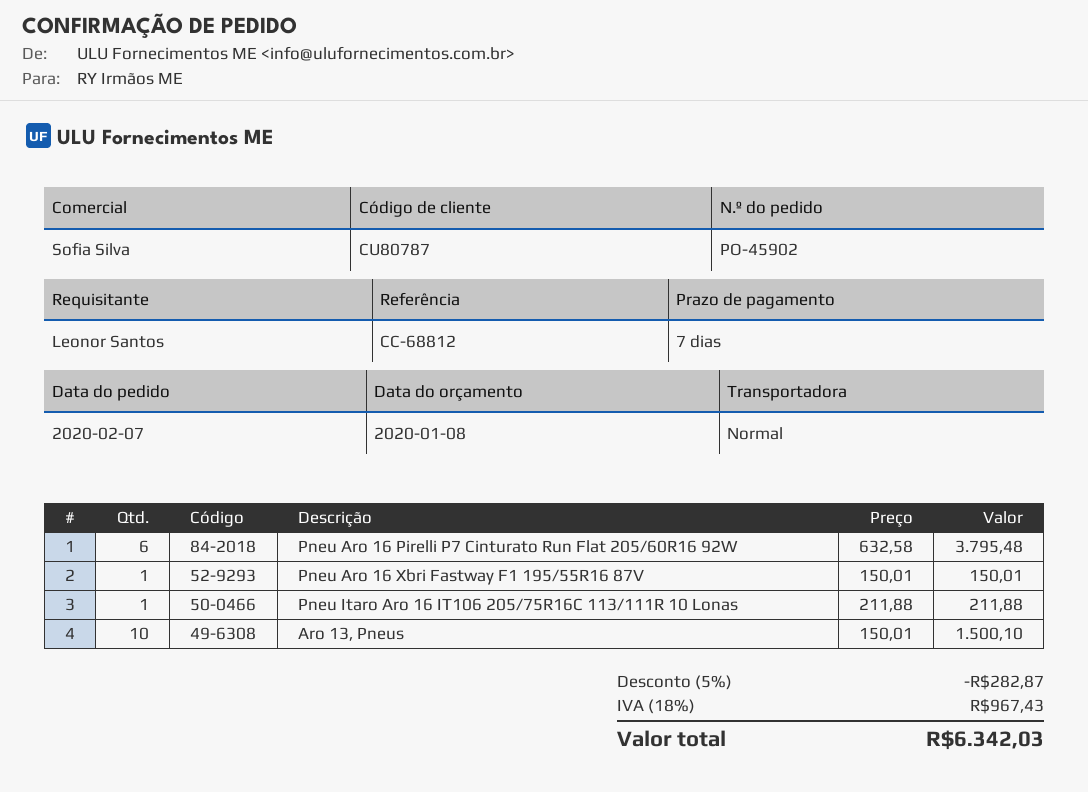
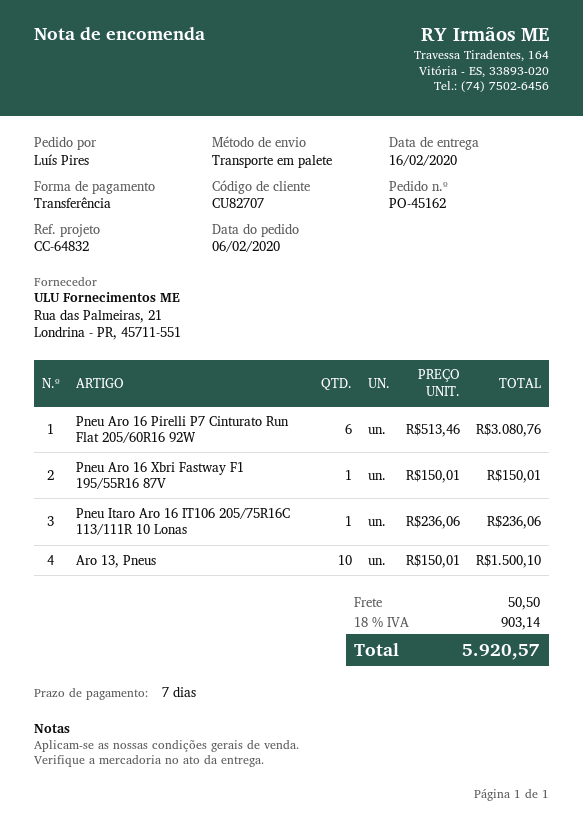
order number: PO-45902 -> PO-45162
order date: 2020-02-07 -> 2020-02-06
customer number: CU80787 -> CU82707
reference: CC-68812 -> CC-64832
ordered by: Leonor Santos -> Luís Pires
shipping method: standard -> pallet freight
Pneu Aro 16 Pirelli P7 Cinturato Run Flat 205/60R16 92W: 6 x 632.58 = 3795.48 -> 6 x 513.46 = 3080.76
Pneu Itaro Aro 16 IT106 205/75R16C 113/111R 10 Lonas: 1 x 211.88 = 211.88 -> 1 x 236.06 = 236.06
discount: 5% = 282.87 -> none
shipping: none -> 50.50
tax: 18% = 967.43 -> 18% = 903.14
total: 6342.03 -> 5920.57

